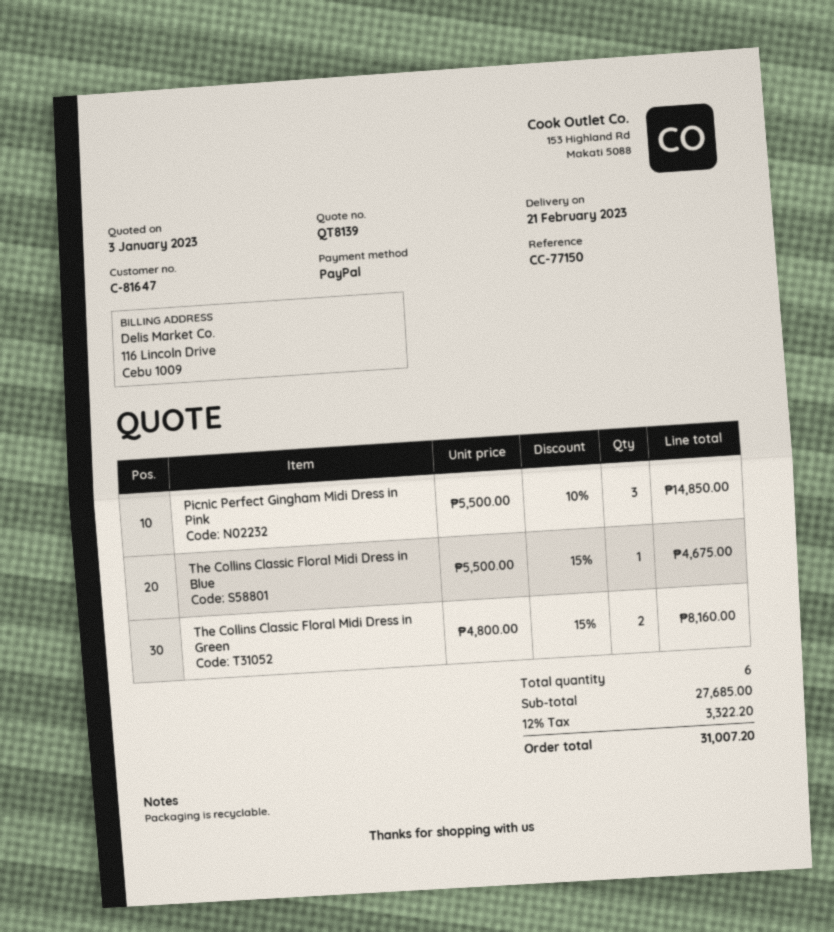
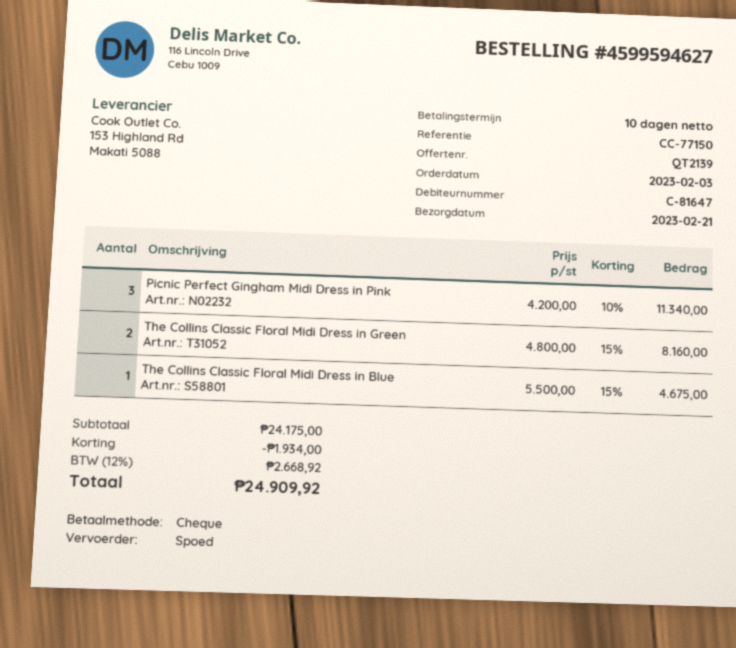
quote number: QT8139 -> QT2139
payment method: PayPal -> cheque
Picnic Perfect Gingham Midi Dress in Pink: 3 x 5500.00 - 10% = 14850.00 -> 3 x 4200.00 - 10% = 11340.00
subtotal: 27685.00 -> 24175.00
discount: none -> 1934.00
tax: 12% = 3322.20 -> 12% = 2668.92
total: 31007.20 -> 24909.92

